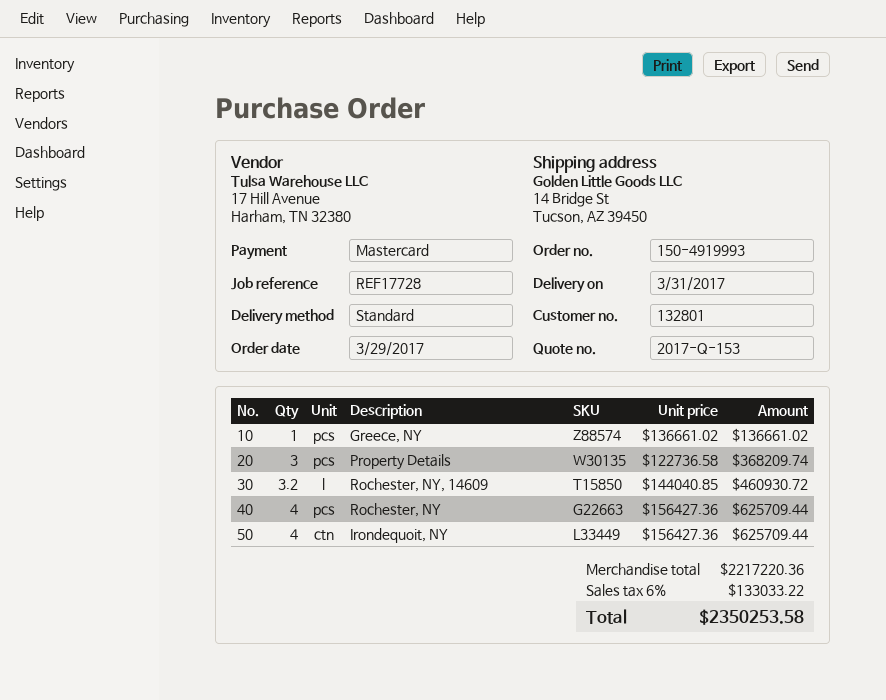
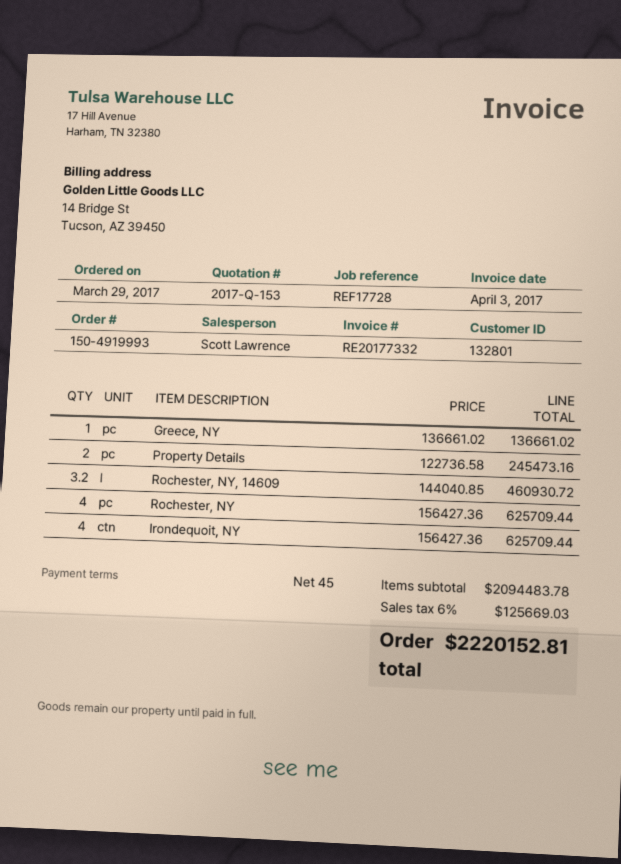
Property Details: 3 x 122736.58 = 368209.74 -> 2 x 122736.58 = 245473.16
subtotal: 2217220.36 -> 2094483.78
tax: 6% = 133033.22 -> 6% = 125669.03
total: 2350253.58 -> 2220152.81

